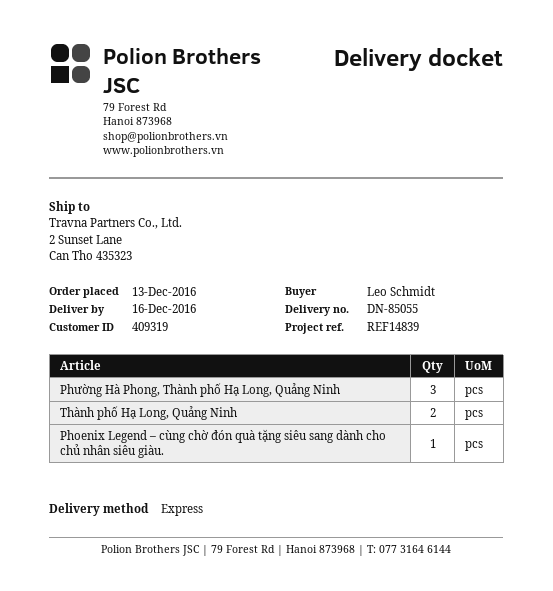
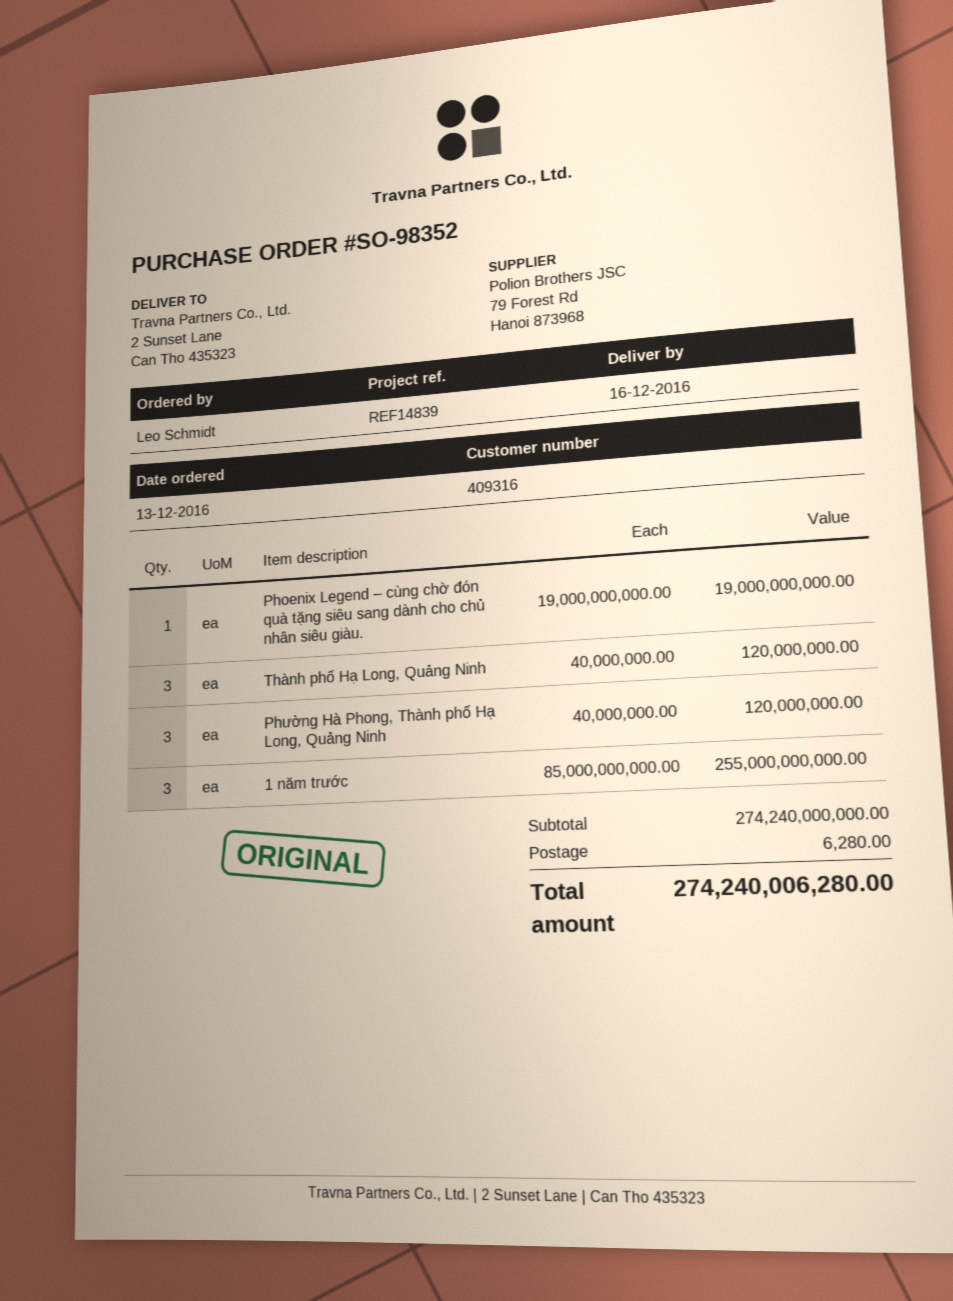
customer number: 409319 -> 409316
Thành phố Hạ Long, Quảng Ninh: 2 -> 3
1 năm trước: none -> 3

